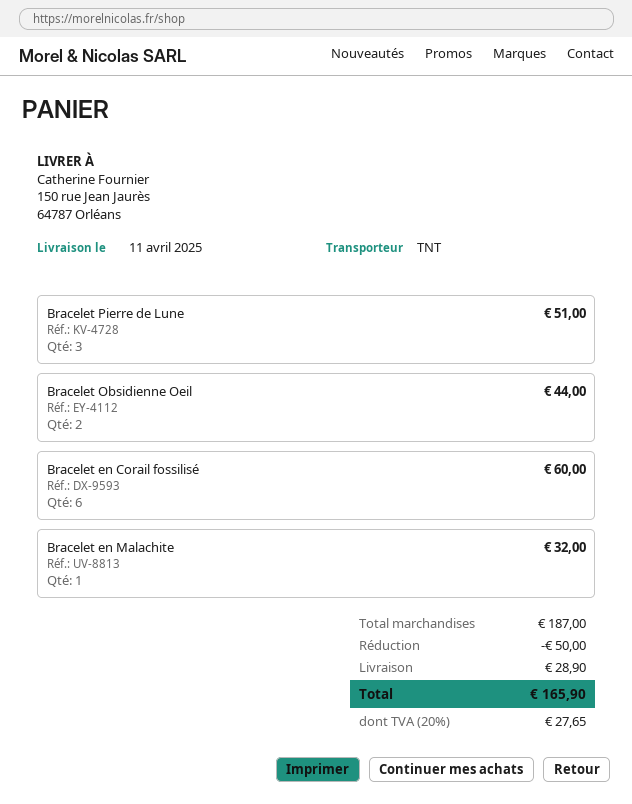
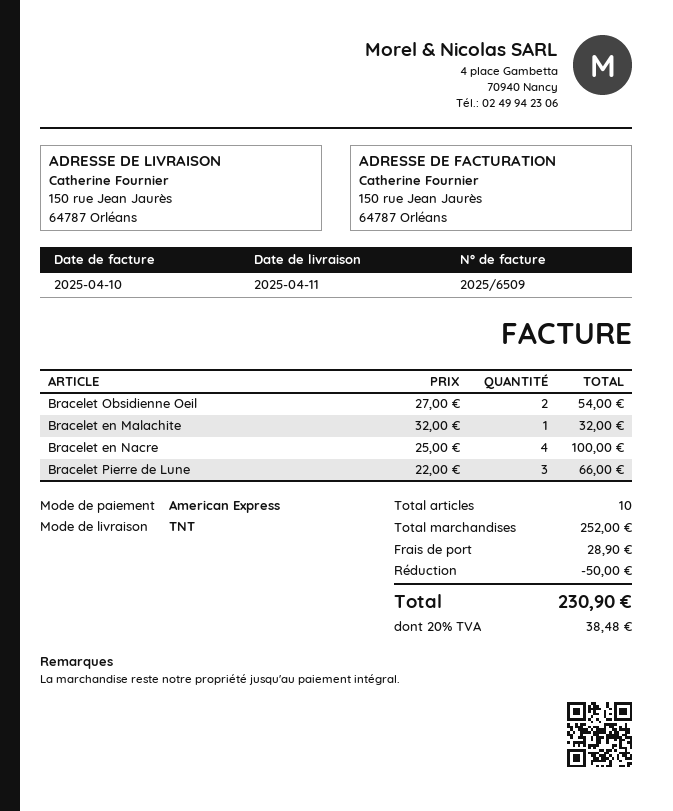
Bracelet Pierre de Lune: 3 for 51.00 -> 3 for 66.00
Bracelet Obsidienne Oeil: 2 for 44.00 -> 2 for 54.00
Bracelet en Corail fossilisé: 6 for 60.00 -> none
Bracelet en Nacre: none -> 4 for 100.00
subtotal: 187.00 -> 252.00
tax: 20% = 27.65 -> 20% = 38.48
total: 165.90 -> 230.90

